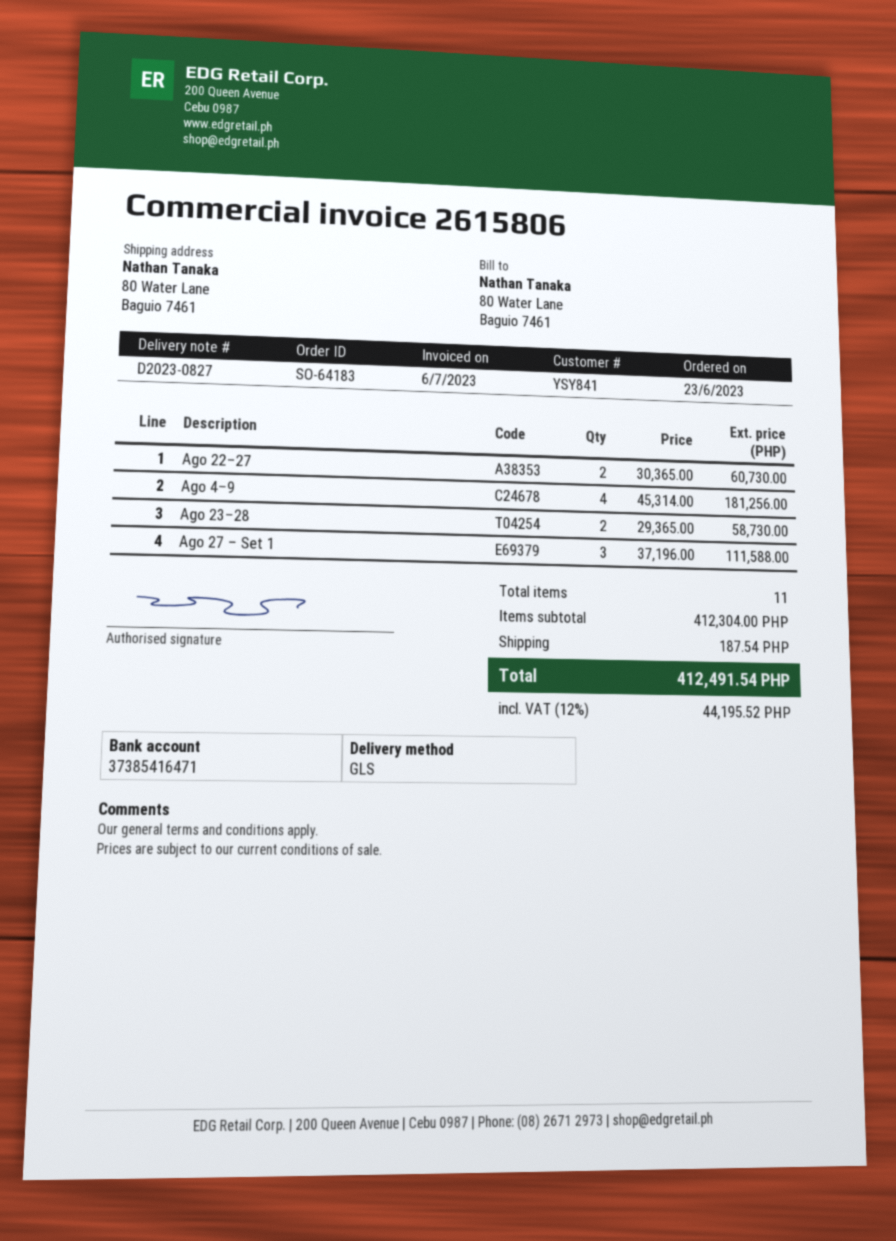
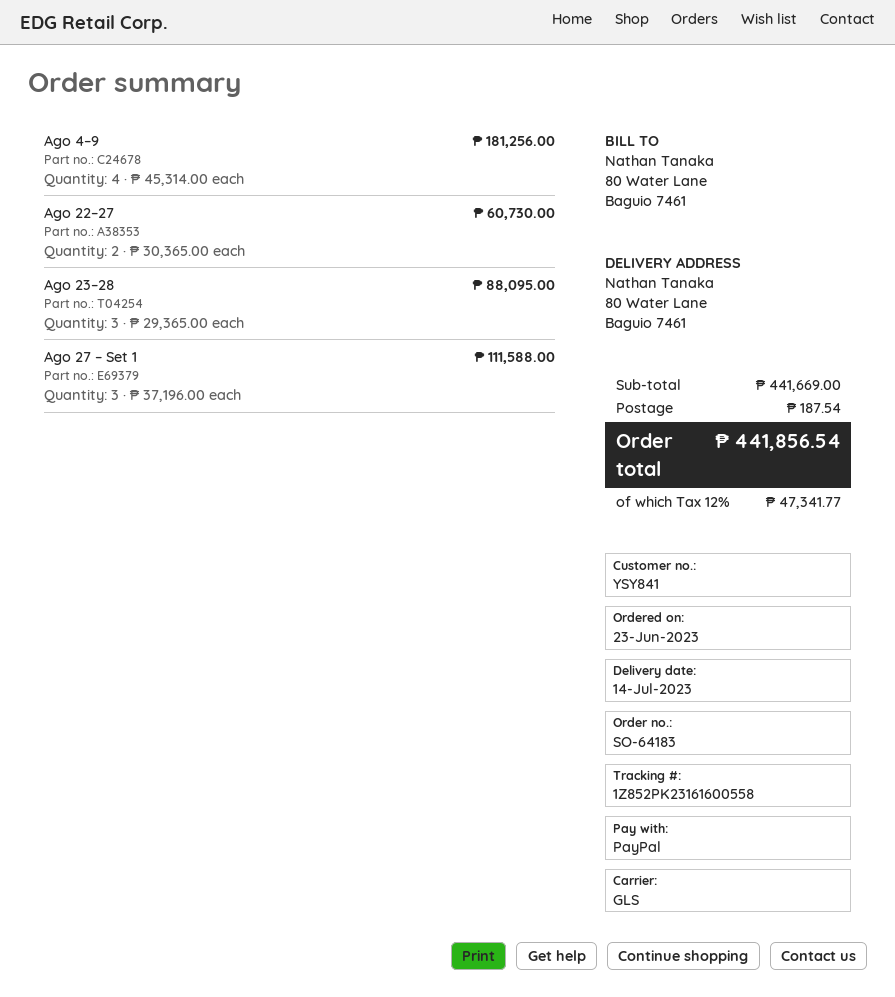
Ago 23–28: 2 x 29365.00 = 58730.00 -> 3 x 29365.00 = 88095.00
subtotal: 412304.00 -> 441669.00
tax: 12% = 44195.52 -> 12% = 47341.77
total: 412491.54 -> 441856.54

